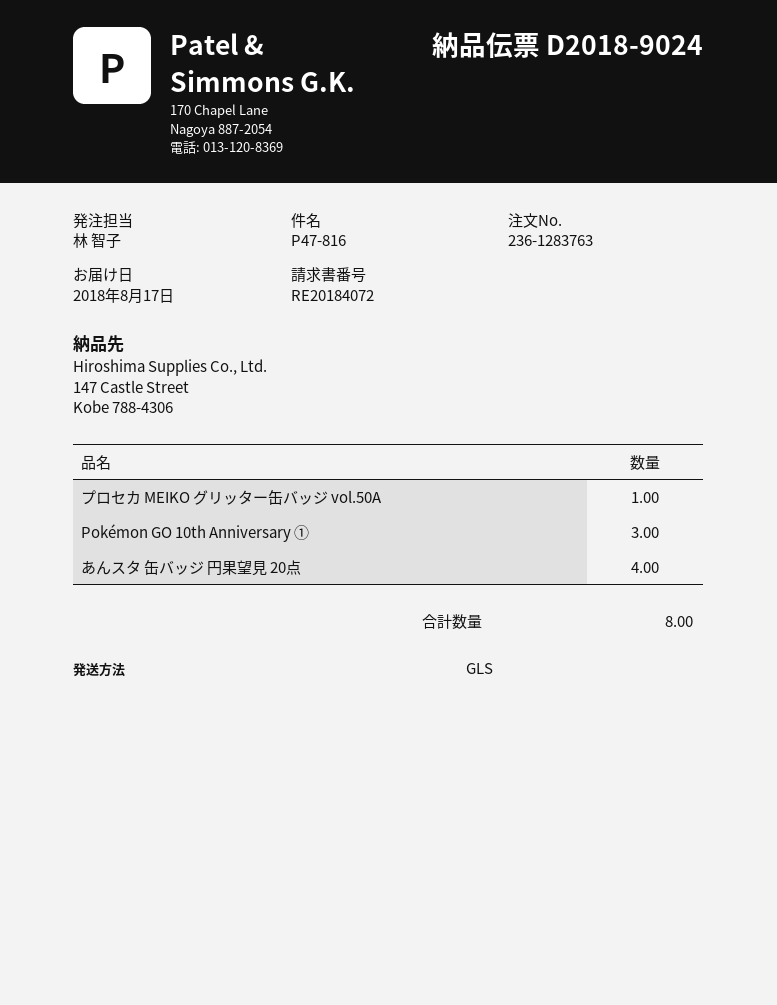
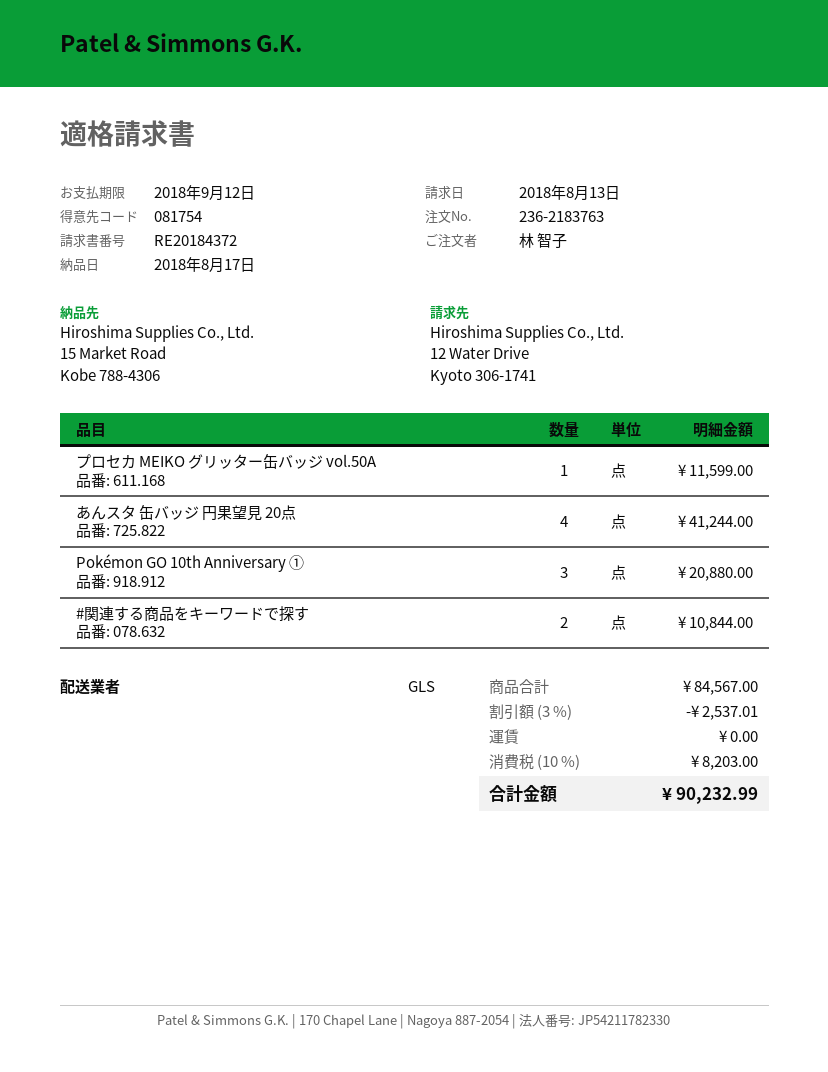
order number: 236-1283763 -> 236-2183763
invoice number: RE20184072 -> RE20184372
ship to: 147 Castle Street, Kobe 788-4306 -> 15 Market Road, Kobe 788-4306
#関連する商品をキーワードで探す: none -> 2

